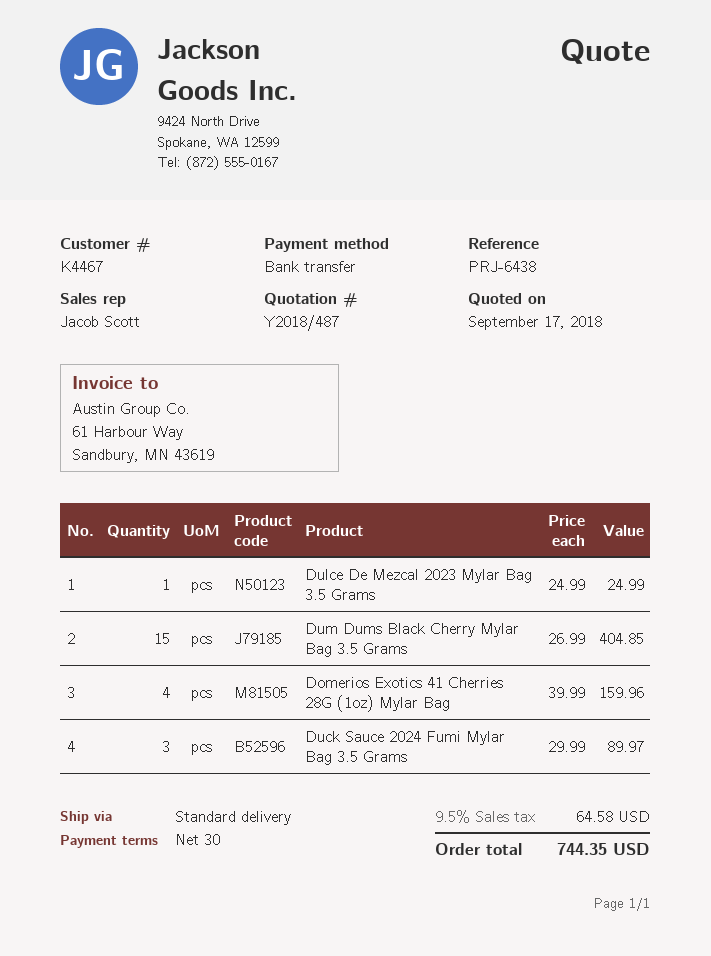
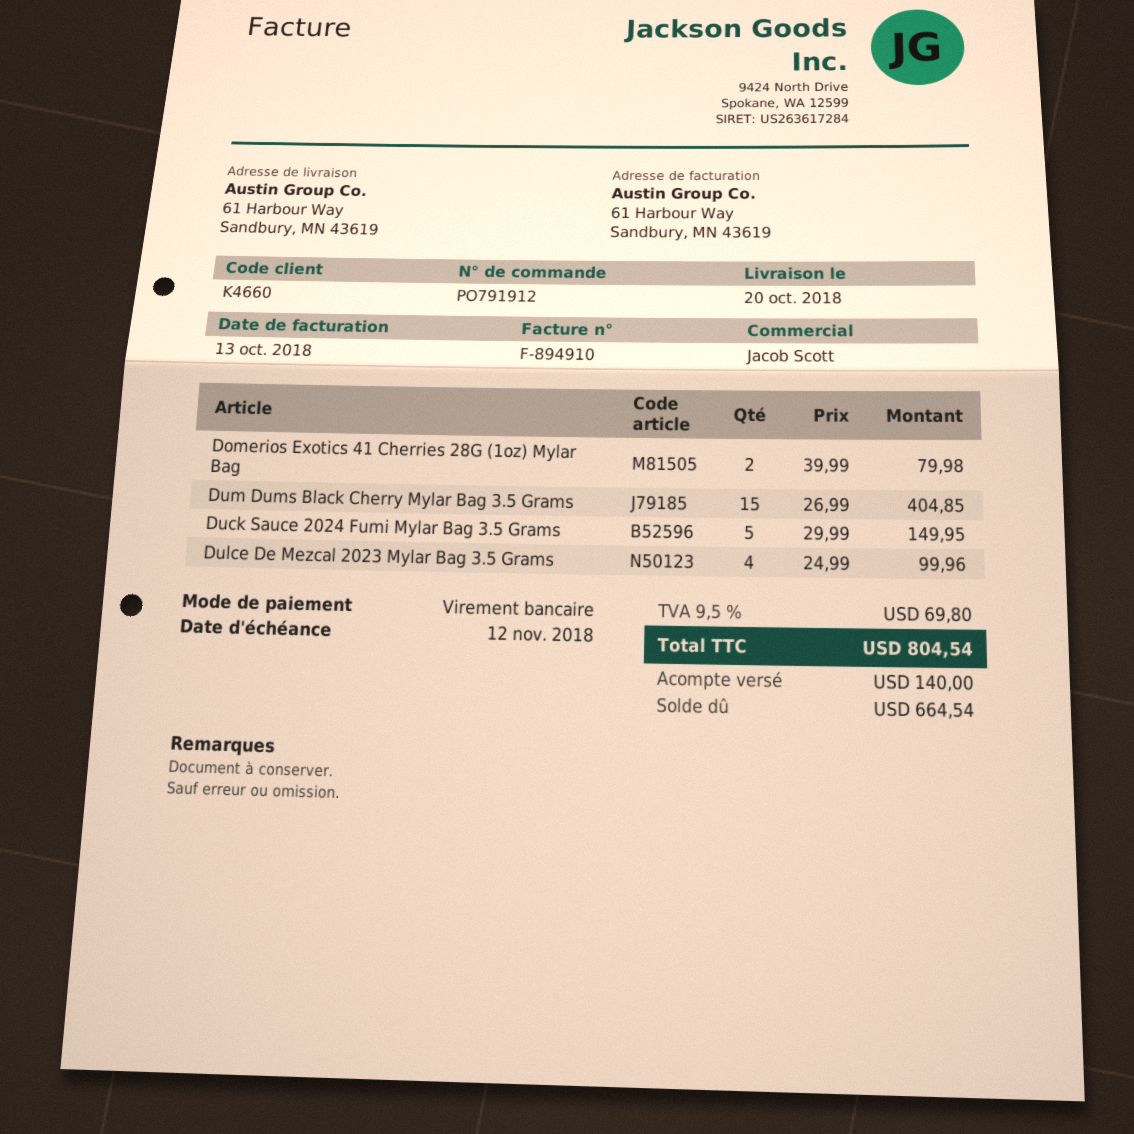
customer number: K4467 -> K4660
Dulce De Mezcal 2023 Mylar Bag 3.5 Grams: 1 x 24.99 = 24.99 -> 4 x 24.99 = 99.96
Domerios Exotics 41 Cherries 28G (1oz) Mylar Bag: 4 x 39.99 = 159.96 -> 2 x 39.99 = 79.98
Duck Sauce 2024 Fumi Mylar Bag 3.5 Grams: 3 x 29.99 = 89.97 -> 5 x 29.99 = 149.95
tax: 9.5% = 64.58 -> 9.5% = 69.80
total: 744.35 -> 804.54

